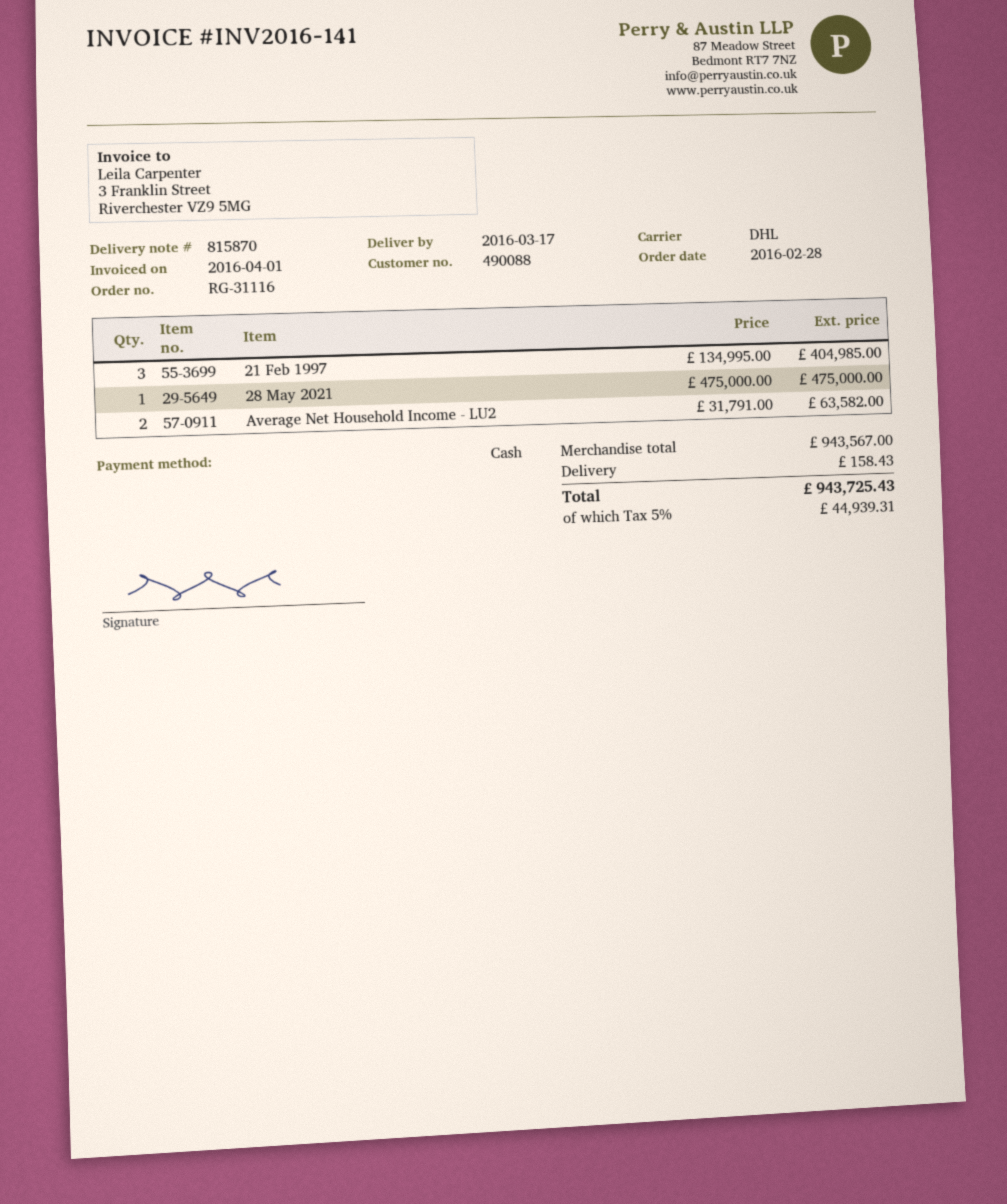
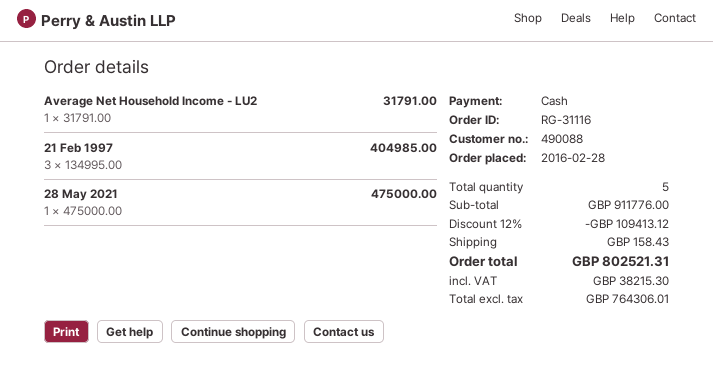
Average Net Household Income - LU2: 2 x 31791.00 = 63582.00 -> 1 x 31791.00 = 31791.00
subtotal: 943567.00 -> 911776.00
discount: none -> 12% = 109413.12
tax: 44939.31 -> 38215.30
total: 943725.43 -> 802521.31

